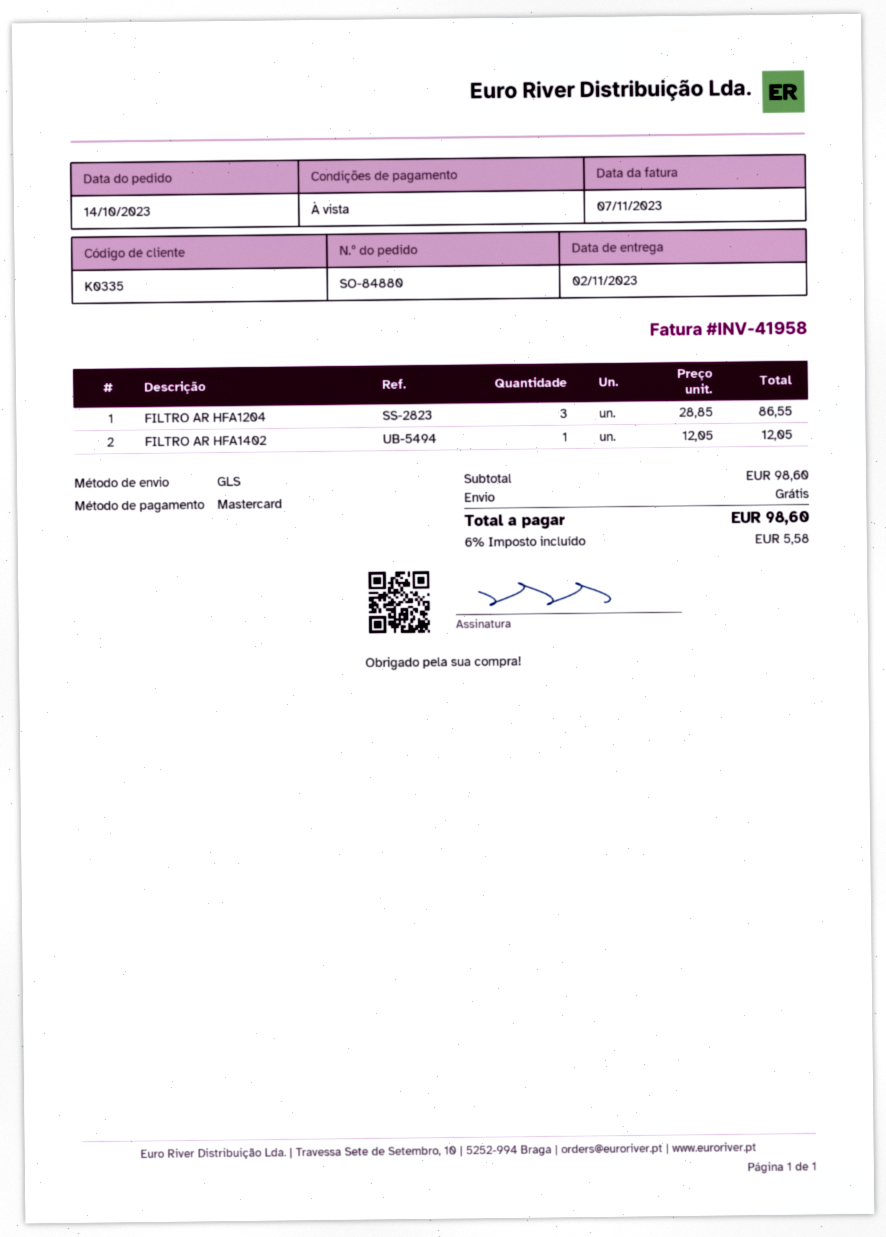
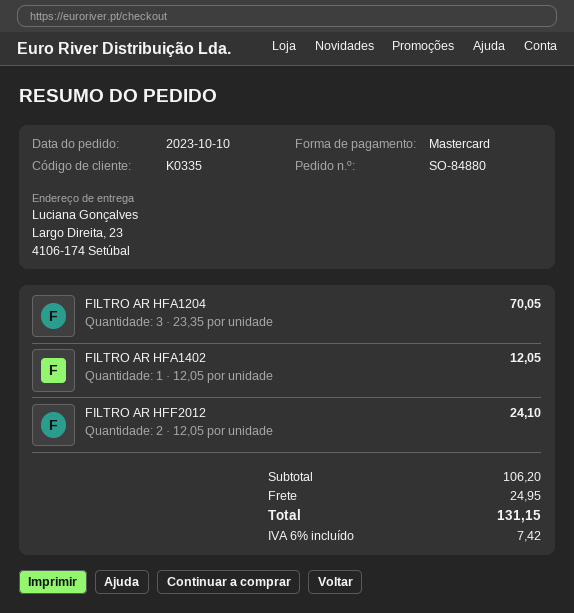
order date: 2023-10-14 -> 2023-10-10
FILTRO AR HFA1204: 3 x 28.85 = 86.55 -> 3 x 23.35 = 70.05
FILTRO AR HFF2012: none -> 2 x 12.05 = 24.10
subtotal: 98.60 -> 106.20
shipping: 0.00 -> 24.95
tax: 6% = 5.58 -> 6% = 7.42
total: 98.60 -> 131.15

